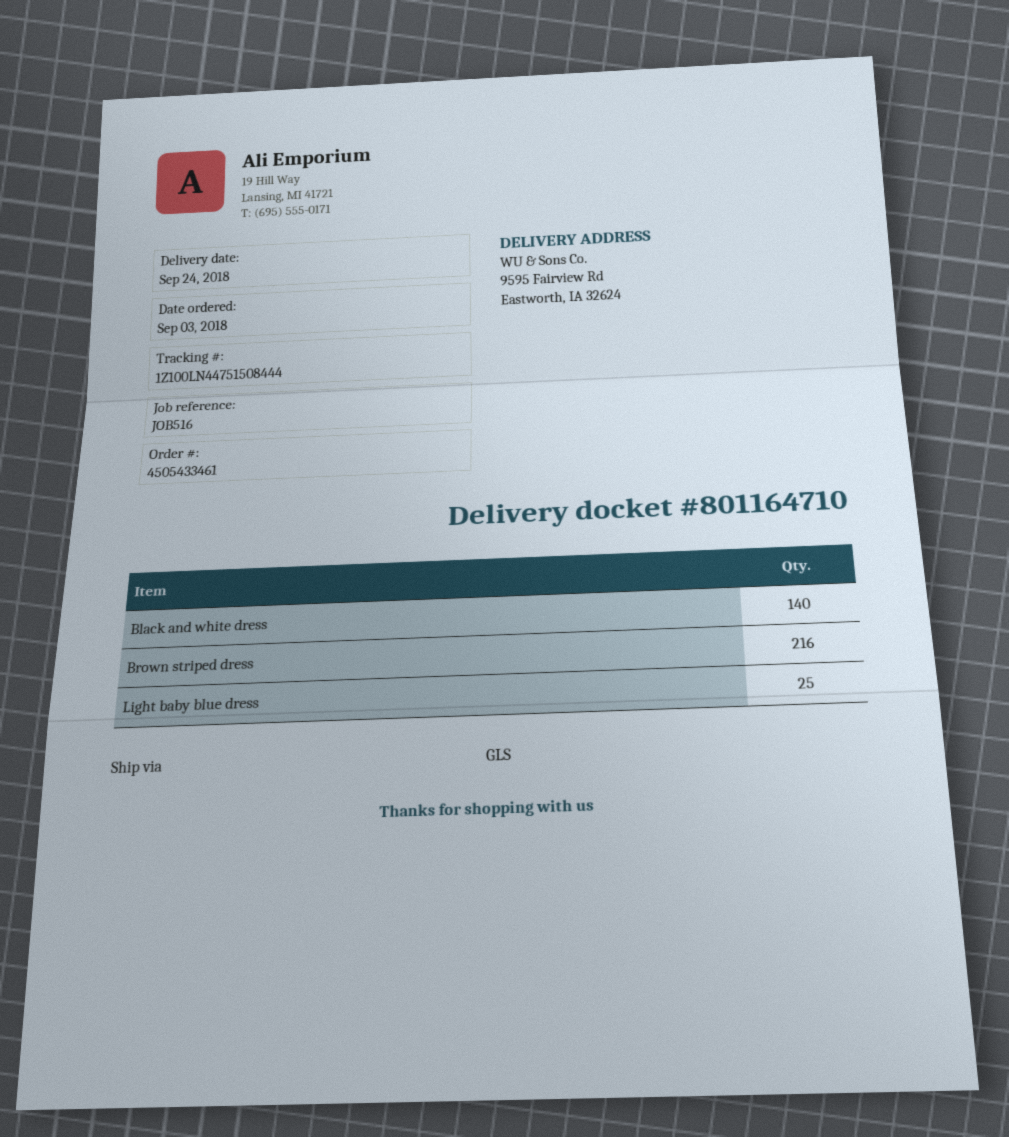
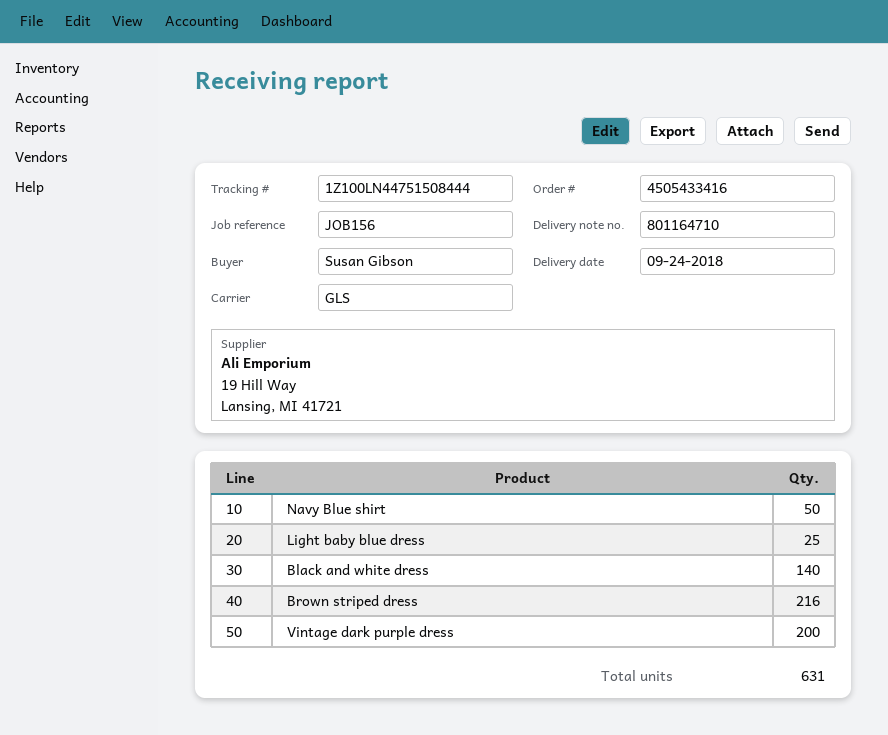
order number: 4505433461 -> 4505433416
reference: JOB516 -> JOB156
Navy Blue shirt: none -> 50
Vintage dark purple dress: none -> 200

